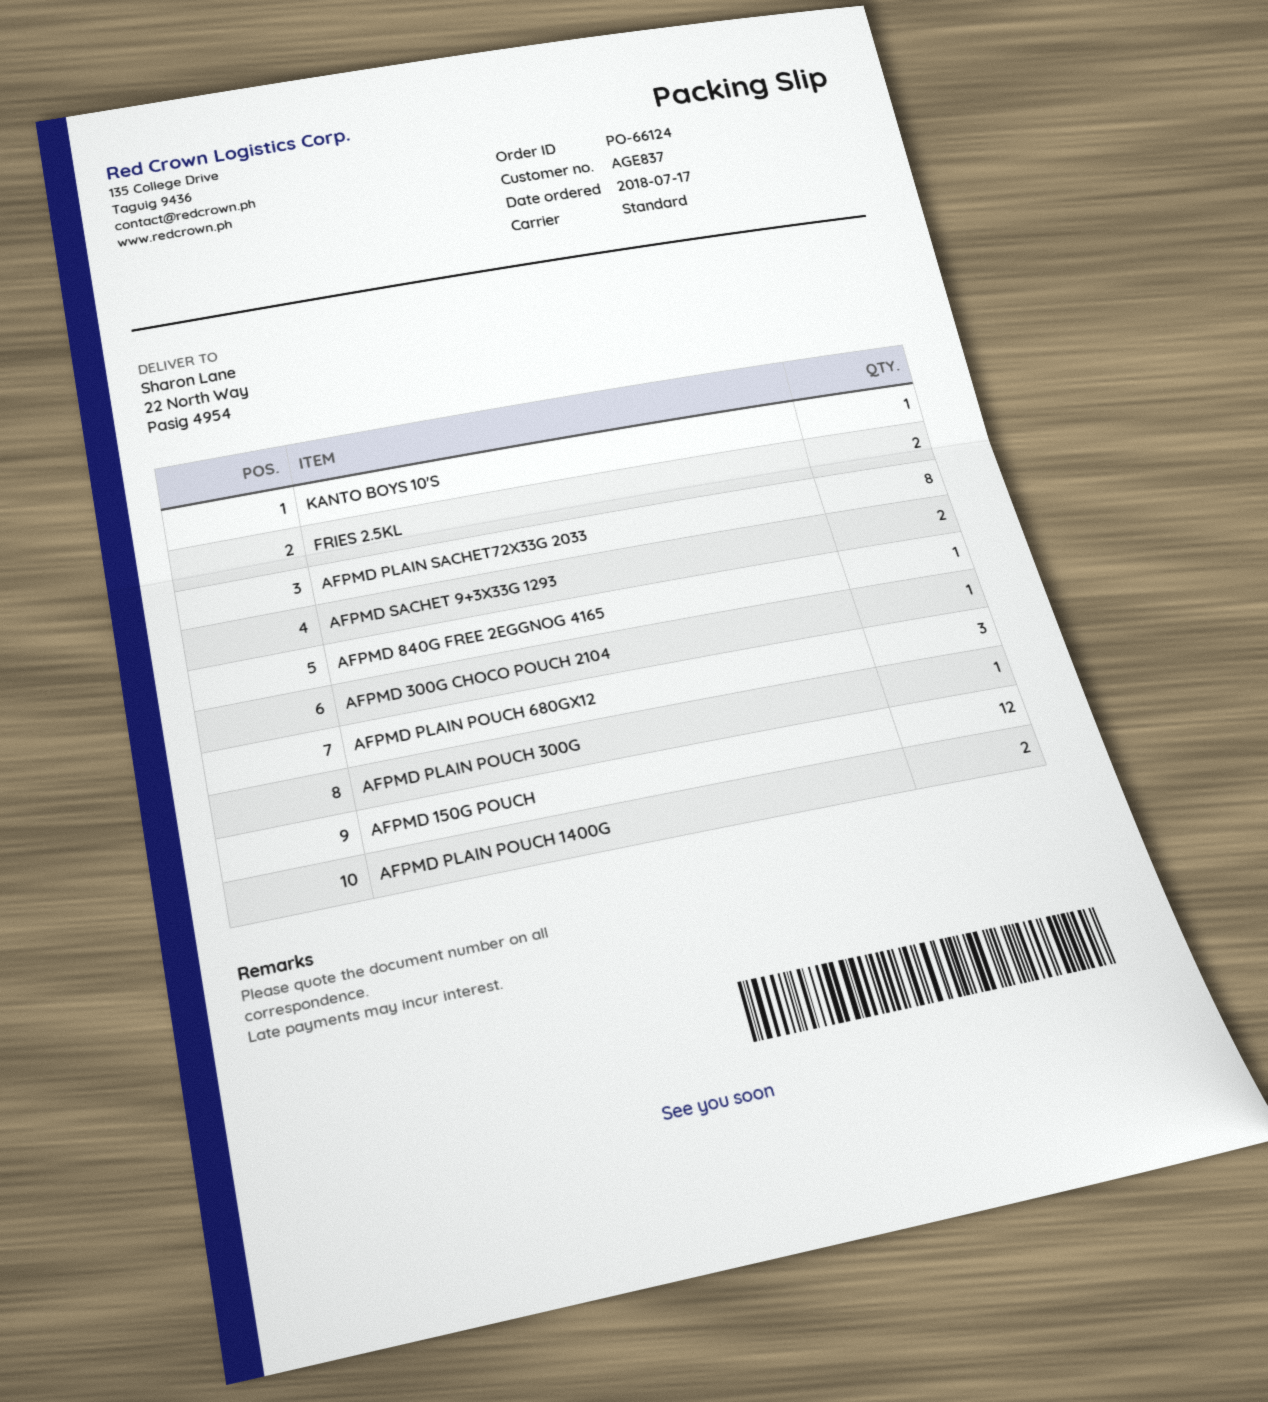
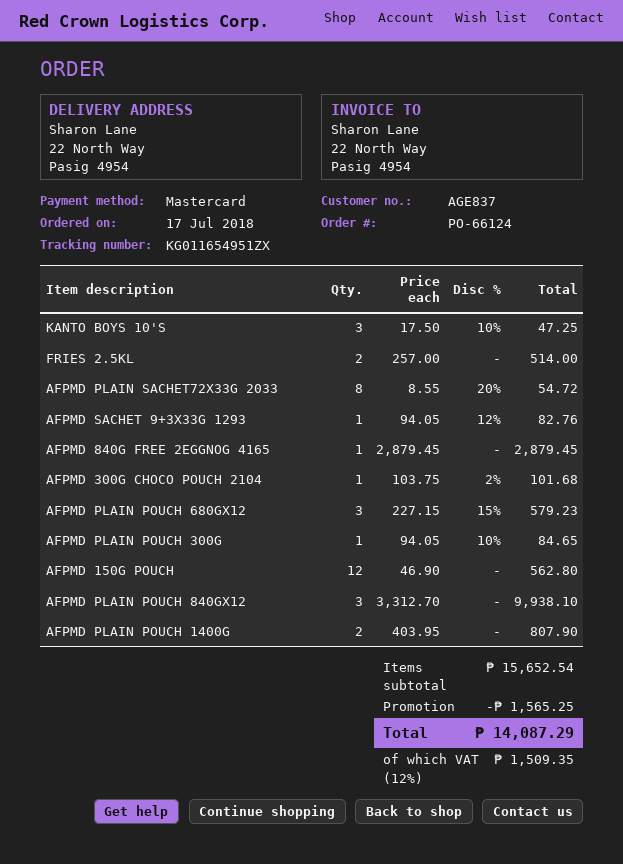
KANTO BOYS 10'S: 1 -> 3
AFPMD SACHET 9+3X33G 1293: 2 -> 1
AFPMD PLAIN POUCH 840GX12: none -> 3

